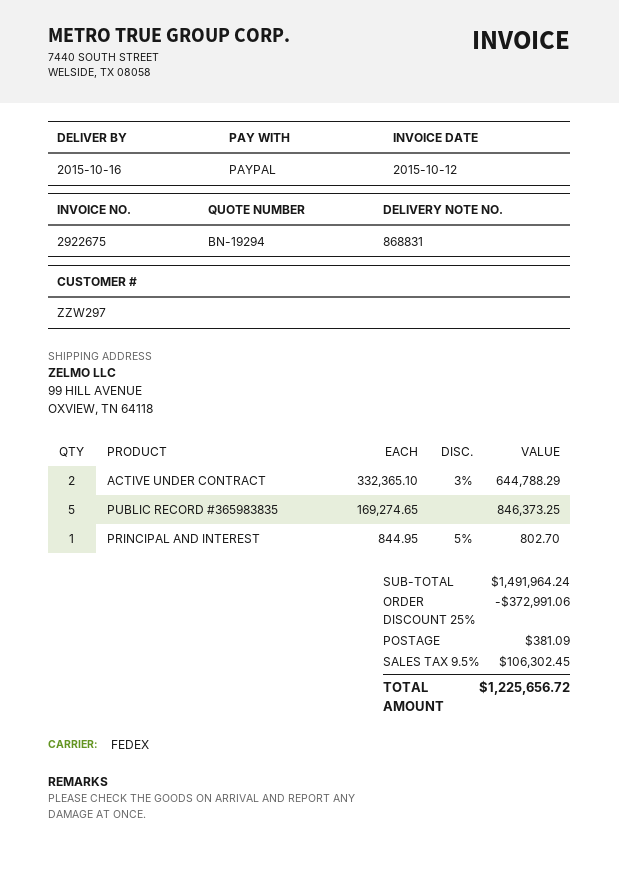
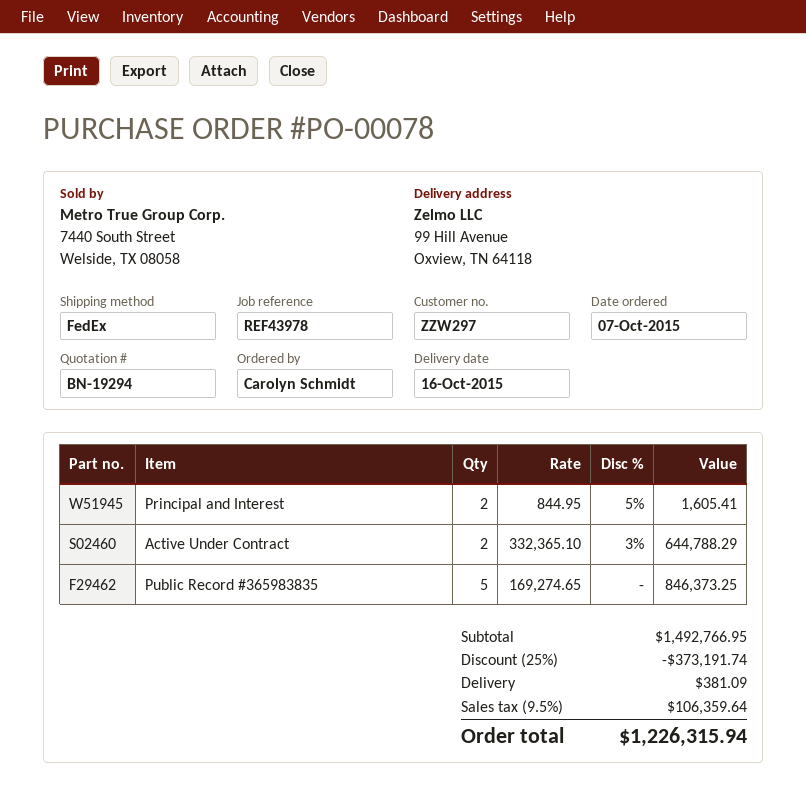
PRINCIPAL AND INTEREST: 1 x 844.95 - 5% = 802.70 -> 2 x 844.95 - 5% = 1605.41
subtotal: 1491964.24 -> 1492766.95
discount: 25% = 372991.06 -> 25% = 373191.74
tax: 9.5% = 106302.45 -> 9.5% = 106359.64
total: 1225656.72 -> 1226315.94

